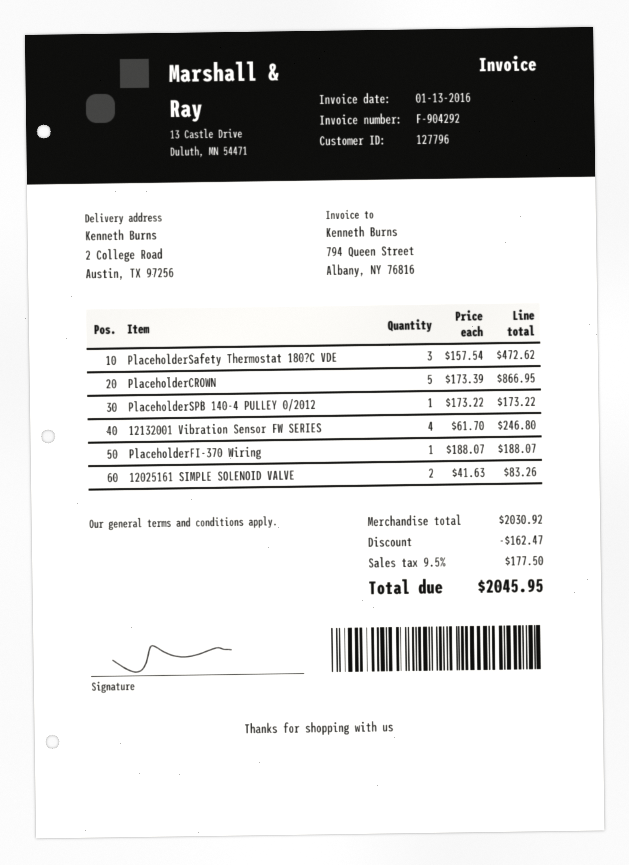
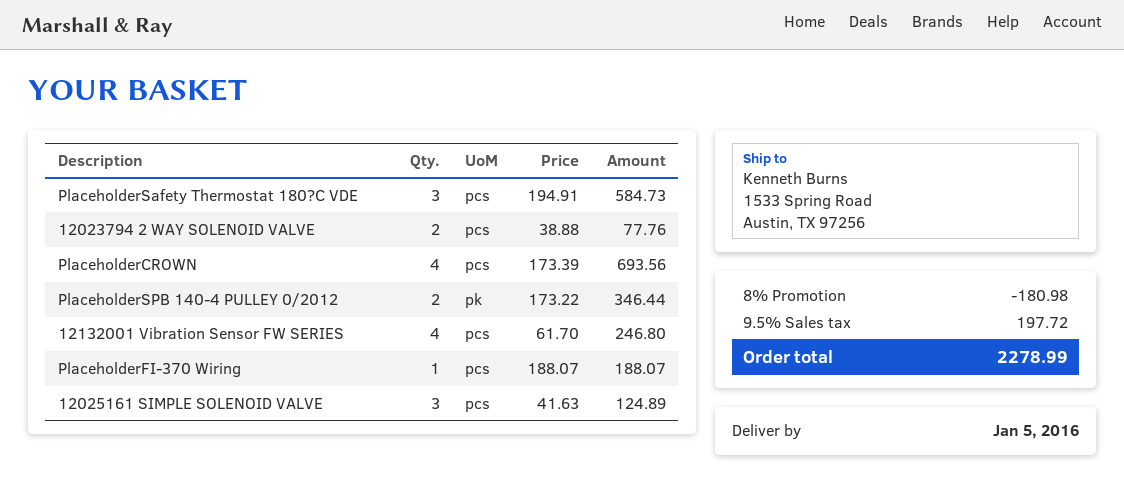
ship to: 2 College Road, Austin, TX 97256 -> 1533 Spring Road, Austin, TX 97256
PlaceholderSafety Thermostat 180?C VDE: 3 x 157.54 = 472.62 -> 3 x 194.91 = 584.73
PlaceholderCROWN: 5 x 173.39 = 866.95 -> 4 x 173.39 = 693.56
PlaceholderSPB 140-4 PULLEY 0/2012: 1 x 173.22 = 173.22 -> 2 x 173.22 = 346.44
12025161 SIMPLE SOLENOID VALVE: 2 x 41.63 = 83.26 -> 3 x 41.63 = 124.89
12023794 2 WAY SOLENOID VALVE: none -> 2 x 38.88 = 77.76
discount: 162.47 -> 180.98
tax: 9.5% = 177.50 -> 9.5% = 197.72
total: 2045.95 -> 2278.99

